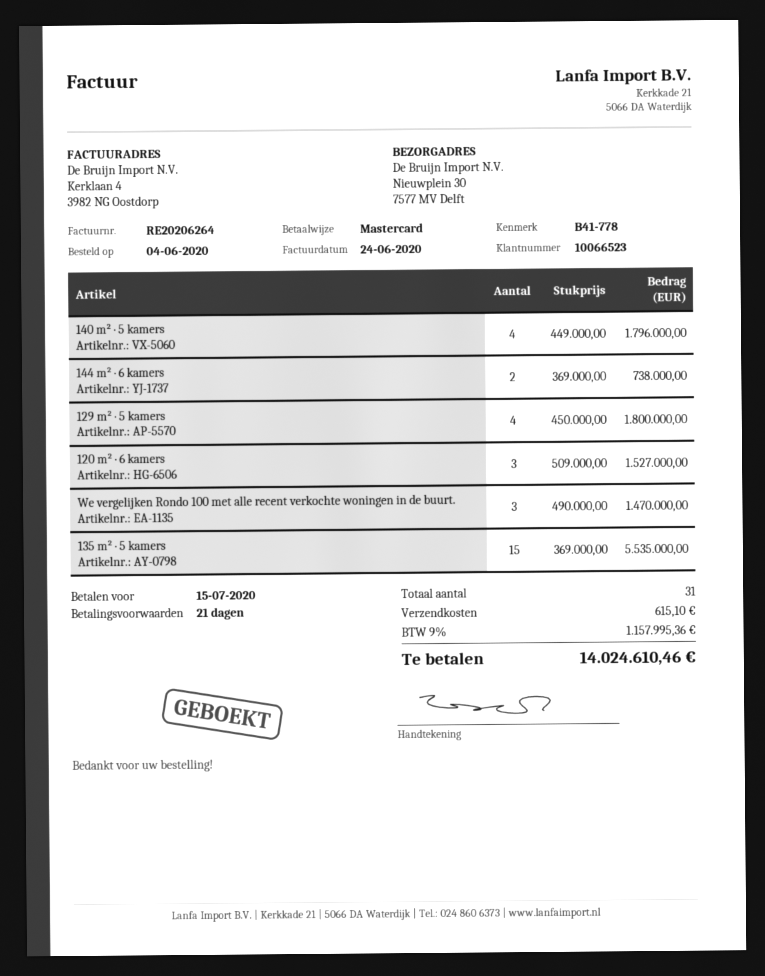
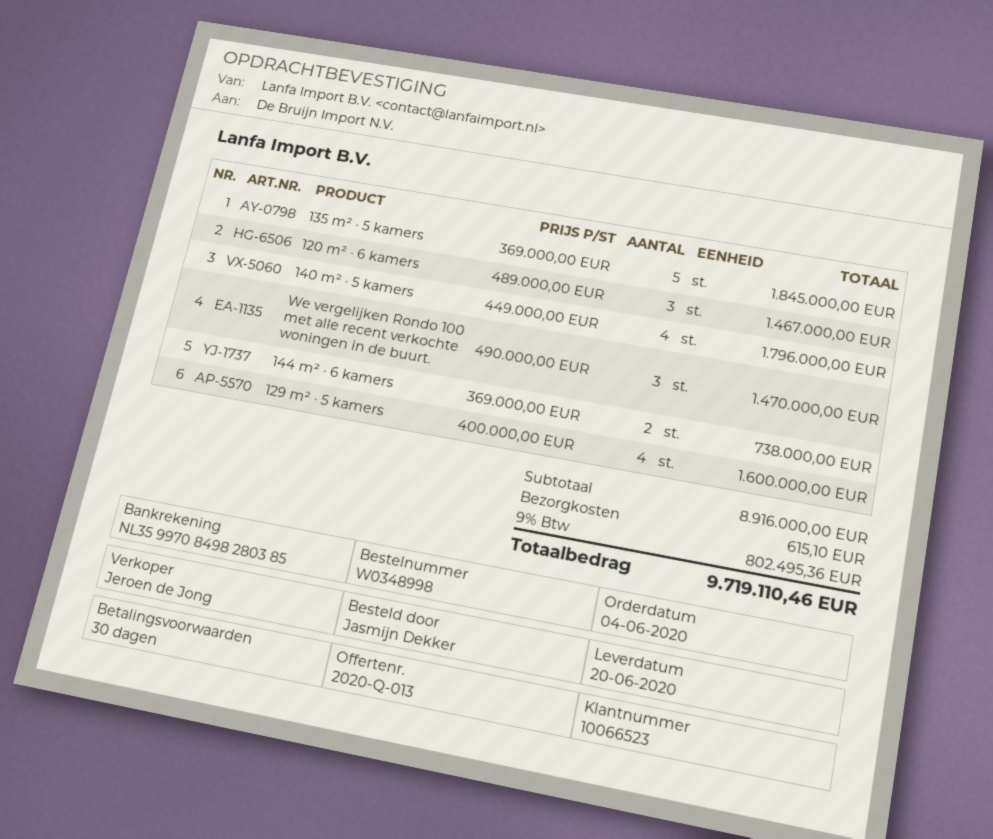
payment terms: 21 days -> 30 days
129 m² · 5 kamers: 4 x 450000.00 = 1800000.00 -> 4 x 400000.00 = 1600000.00
120 m² · 6 kamers: 3 x 509000.00 = 1527000.00 -> 3 x 489000.00 = 1467000.00
135 m² · 5 kamers: 15 x 369000.00 = 5535000.00 -> 5 x 369000.00 = 1845000.00
tax: 9% = 1157995.36 -> 9% = 802495.36
total: 14024610.46 -> 9719110.46

